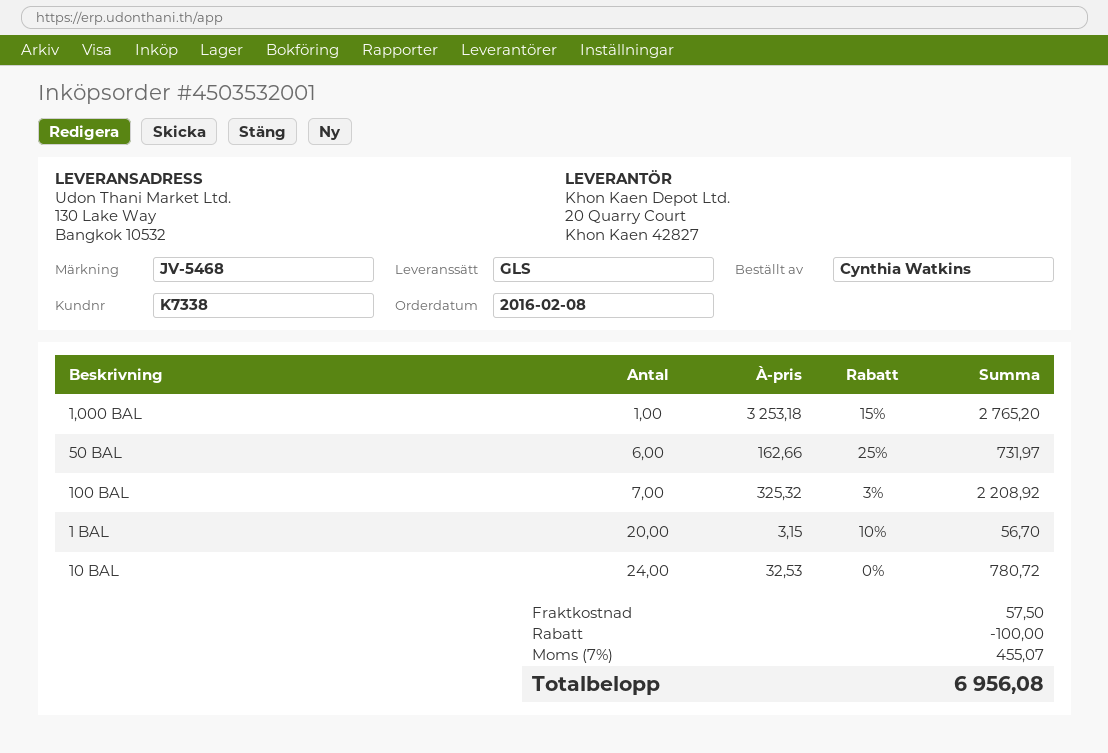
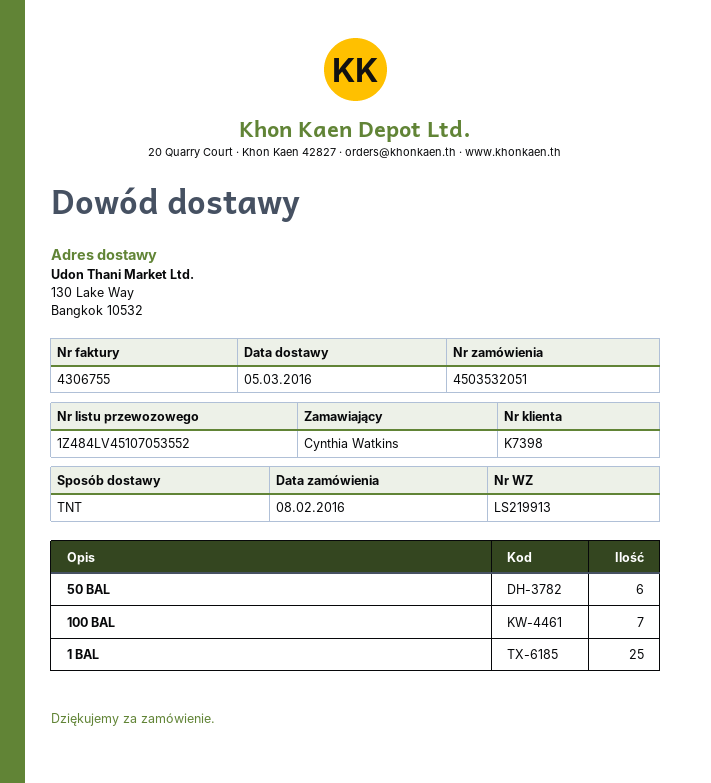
order number: 4503532001 -> 4503532051
customer number: K7338 -> K7398
shipping method: GLS -> TNT
1,000 BAL: 1 -> none
1 BAL: 20 -> 25
10 BAL: 24 -> none

